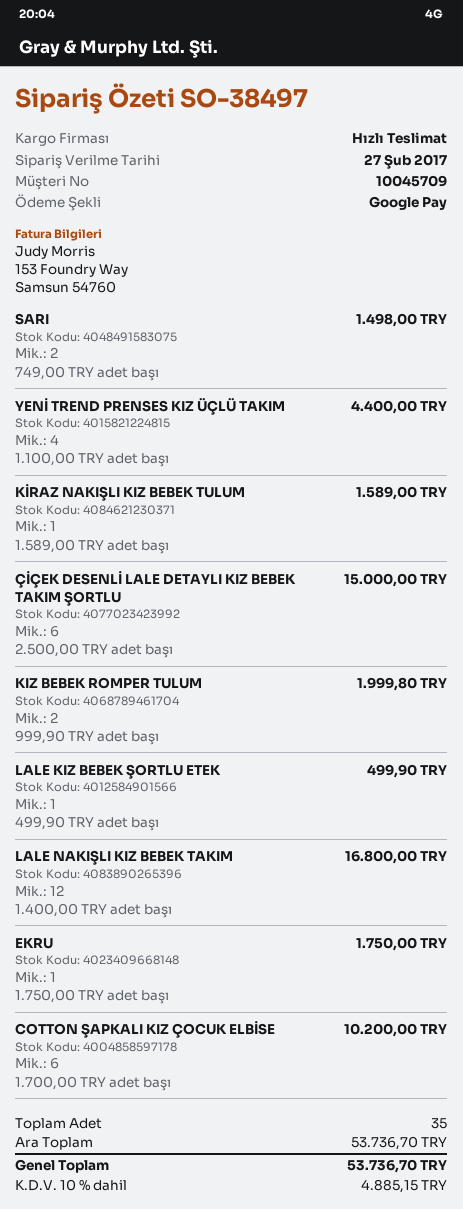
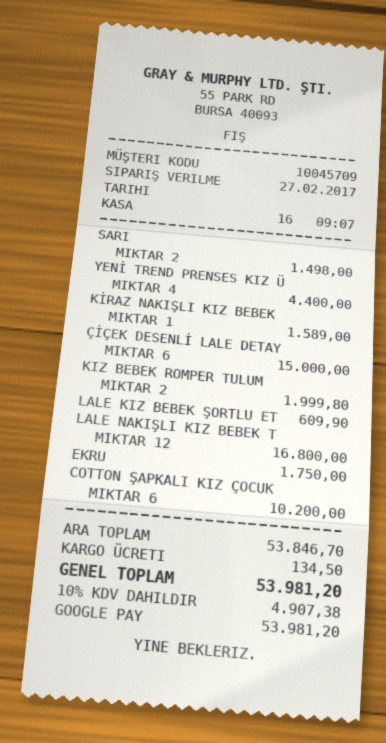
LALE KIZ BEBEK ŞORTLU ETEK: 1 for 499.90 -> 1 for 609.90
subtotal: 53736.70 -> 53846.70
shipping: none -> 134.50
tax: 10% = 4885.15 -> 10% = 4907.38
total: 53736.70 -> 53981.20

